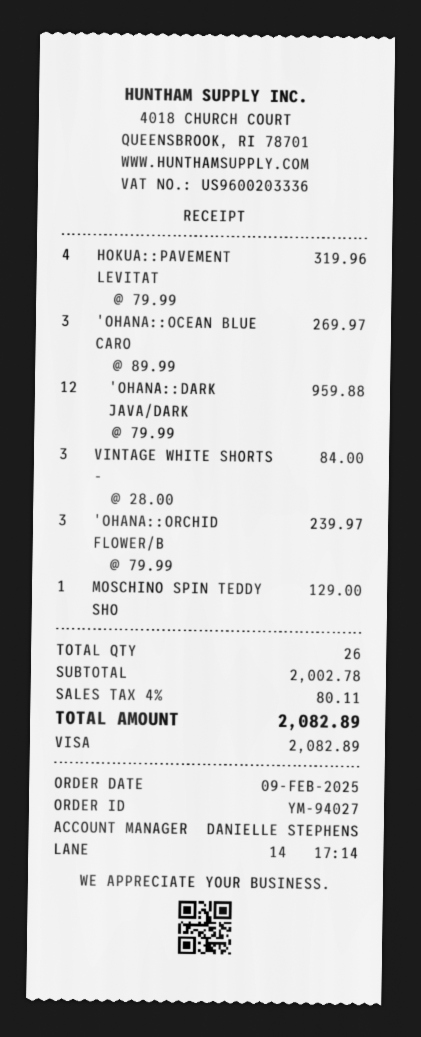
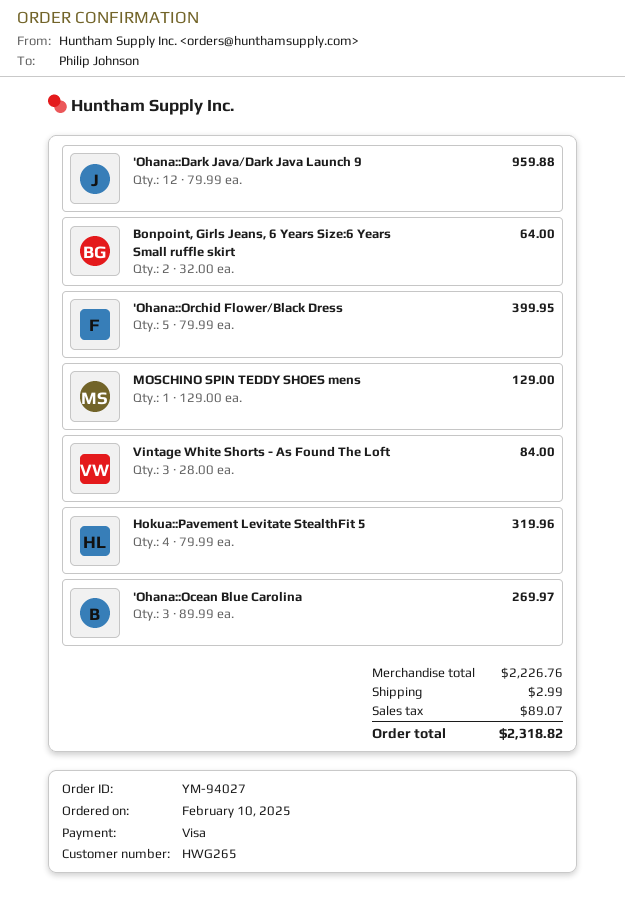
order date: 2025-02-09 -> 2025-02-10
'OHANA::ORCHID FLOWER/B: 3 x 79.99 = 239.97 -> 5 x 79.99 = 399.95
Bonpoint, Girls Jeans, 6 Years Size:6 Years Small ruffle skirt: none -> 2 x 32.00 = 64.00
subtotal: 2002.78 -> 2226.76
shipping: none -> 2.99
tax: 80.11 -> 89.07
total: 2082.89 -> 2318.82

